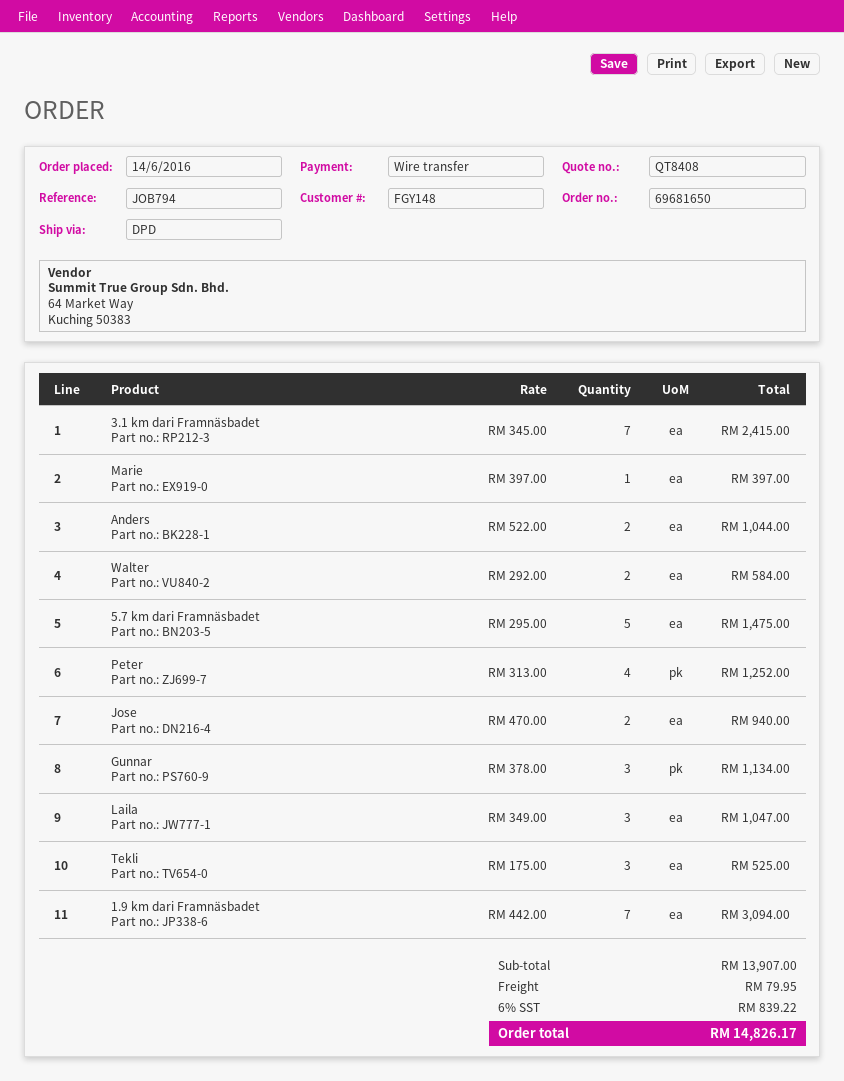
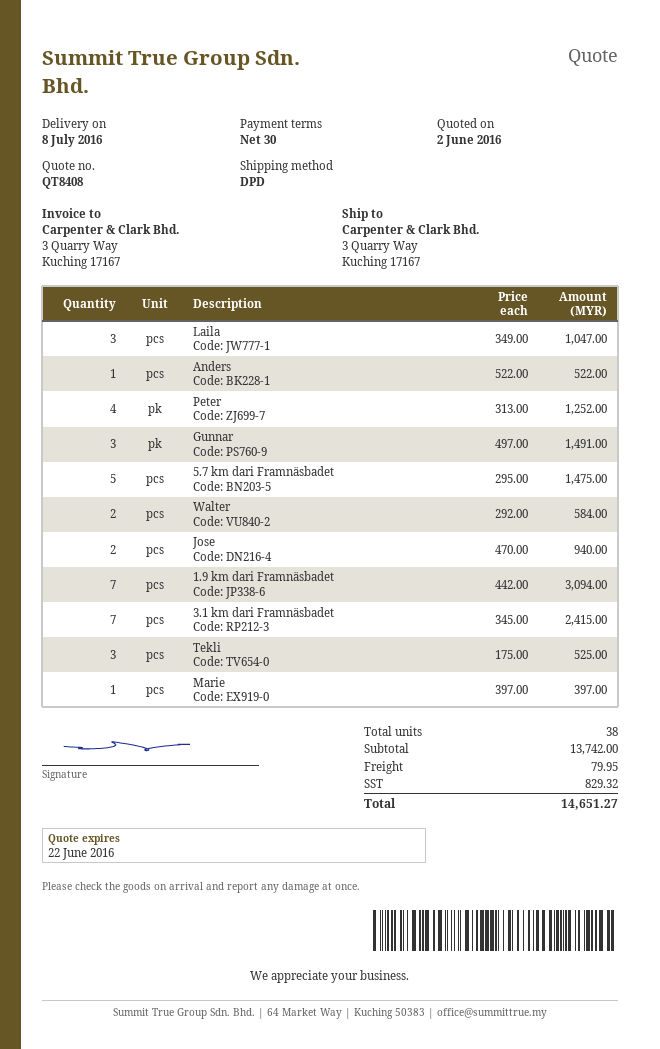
Anders: 2 x 522.00 = 1044.00 -> 1 x 522.00 = 522.00
Gunnar: 3 x 378.00 = 1134.00 -> 3 x 497.00 = 1491.00
subtotal: 13907.00 -> 13742.00
tax: 839.22 -> 829.32
total: 14826.17 -> 14651.27

